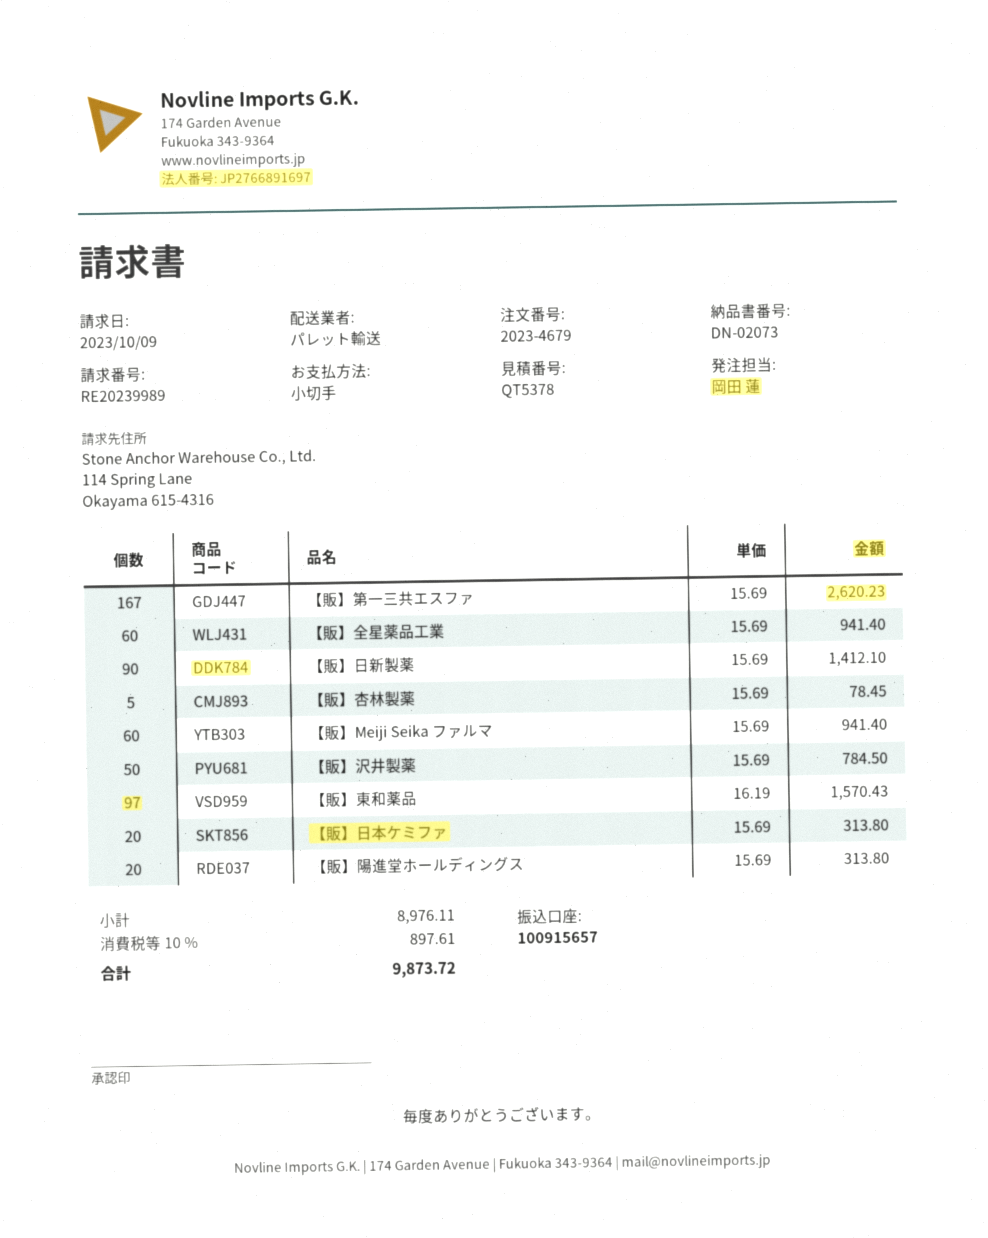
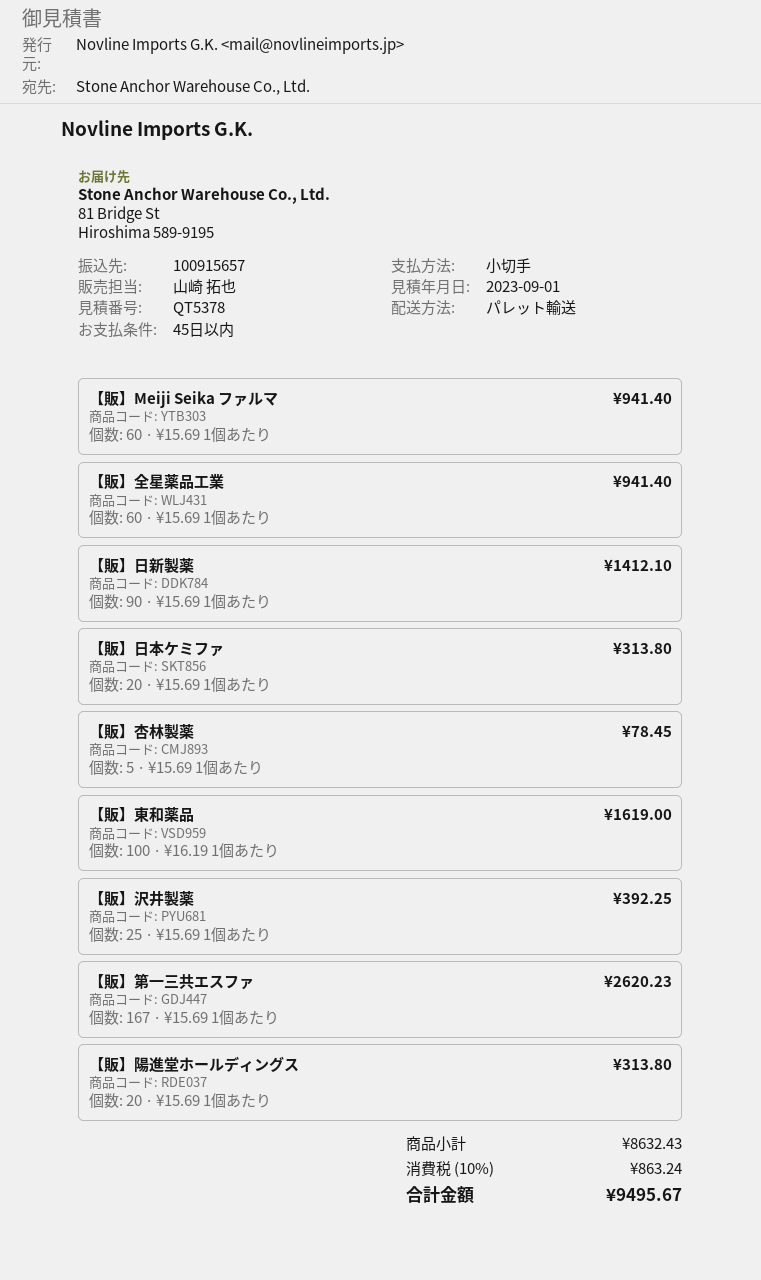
【販】沢井製薬: 50 x 15.69 = 784.50 -> 25 x 15.69 = 392.25
【販】東和薬品: 97 x 16.19 = 1570.43 -> 100 x 16.19 = 1619.00
subtotal: 8976.11 -> 8632.43
tax: 10% = 897.61 -> 10% = 863.24
total: 9873.72 -> 9495.67

